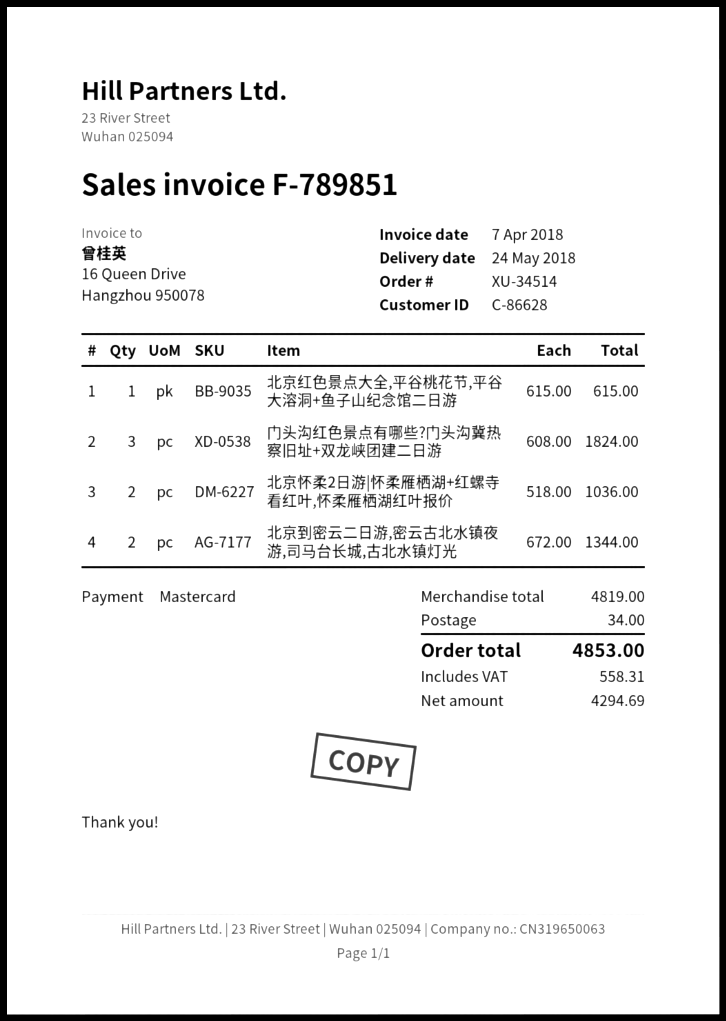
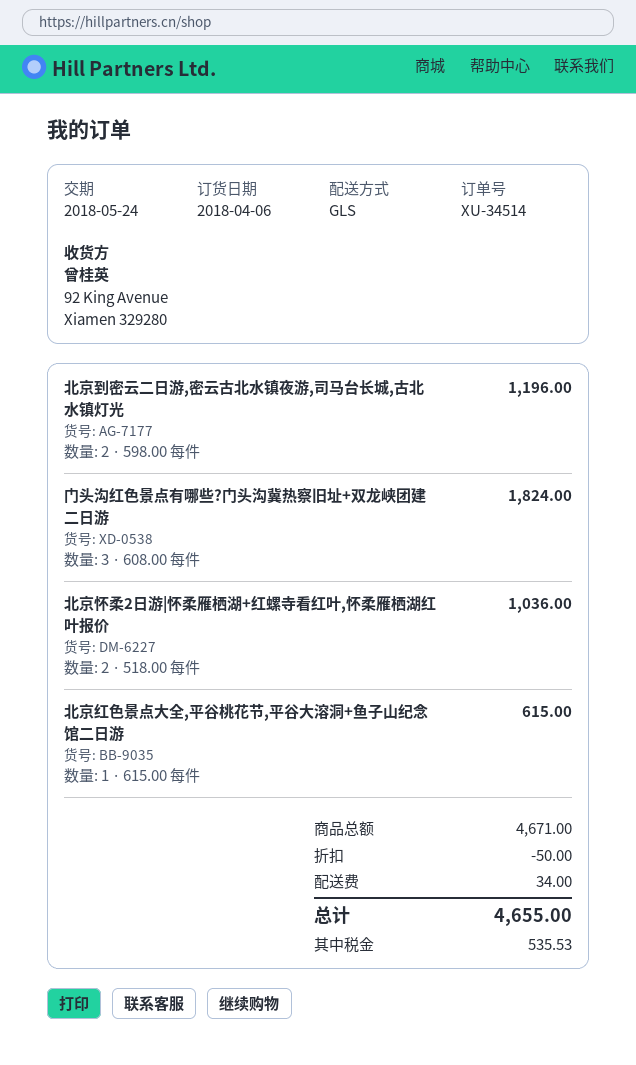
北京到密云二日游,密云古北水镇夜游,司马台长城,古北水镇灯光: 2 x 672.00 = 1344.00 -> 2 x 598.00 = 1196.00
subtotal: 4819.00 -> 4671.00
discount: none -> 50.00
tax: 558.31 -> 535.53
total: 4853.00 -> 4655.00

